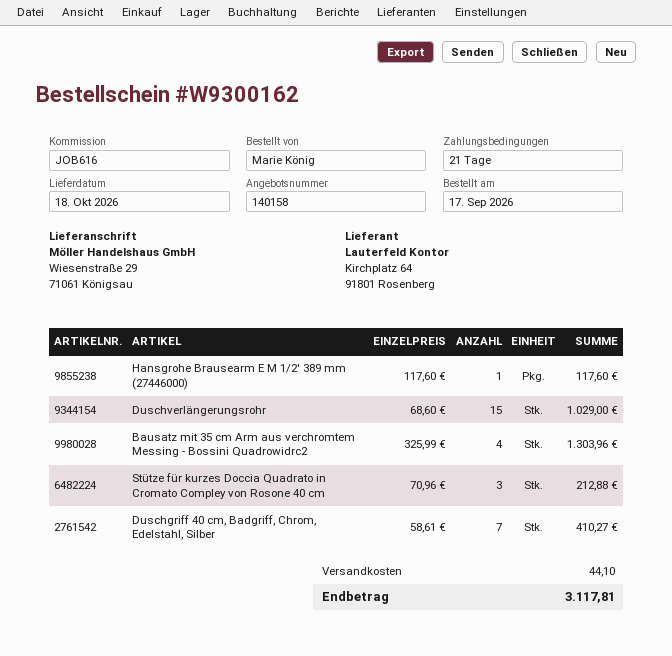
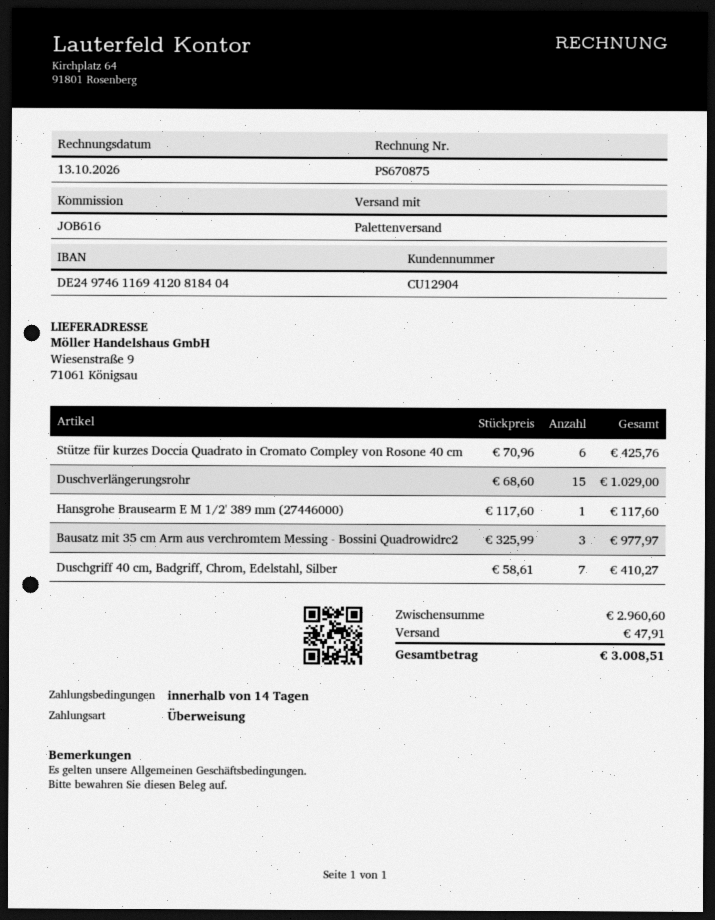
payment terms: 21 days -> 14 days
ship to: Wiesenstraße 29, 71061 Königsau -> Wiesenstraße 9, 71061 Königsau
Bausatz mit 35 cm Arm aus verchromtem Messing - Bossini Quadrowidrc2: 4 x 325.99 = 1303.96 -> 3 x 325.99 = 977.97
Stütze für kurzes Doccia Quadrato in Cromato Compley von Rosone 40 cm: 3 x 70.96 = 212.88 -> 6 x 70.96 = 425.76
shipping: 44.10 -> 47.91
total: 3117.81 -> 3008.51

